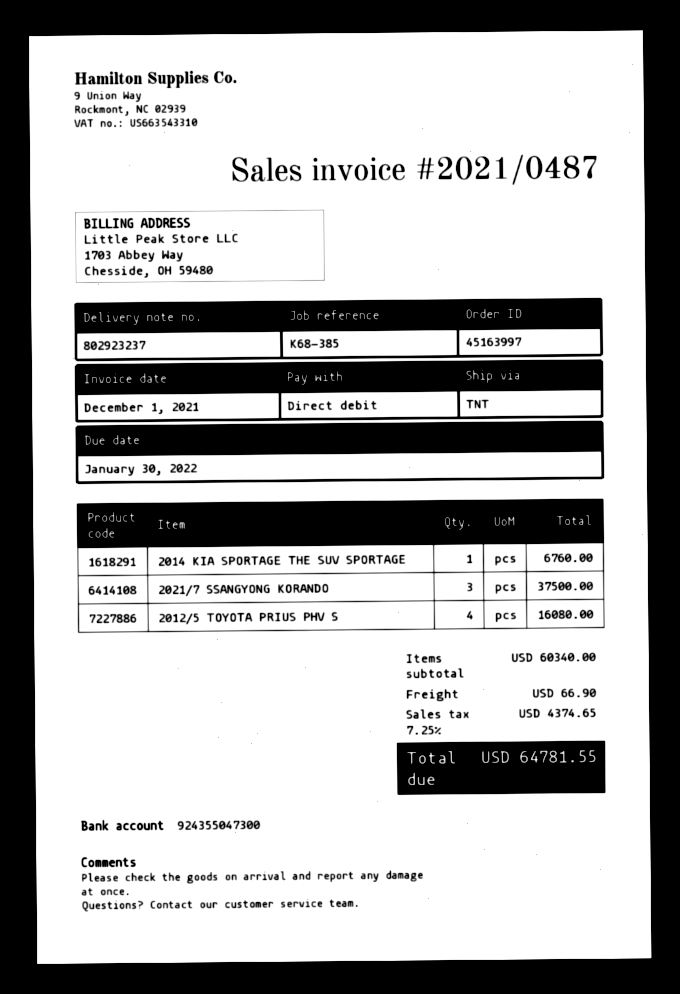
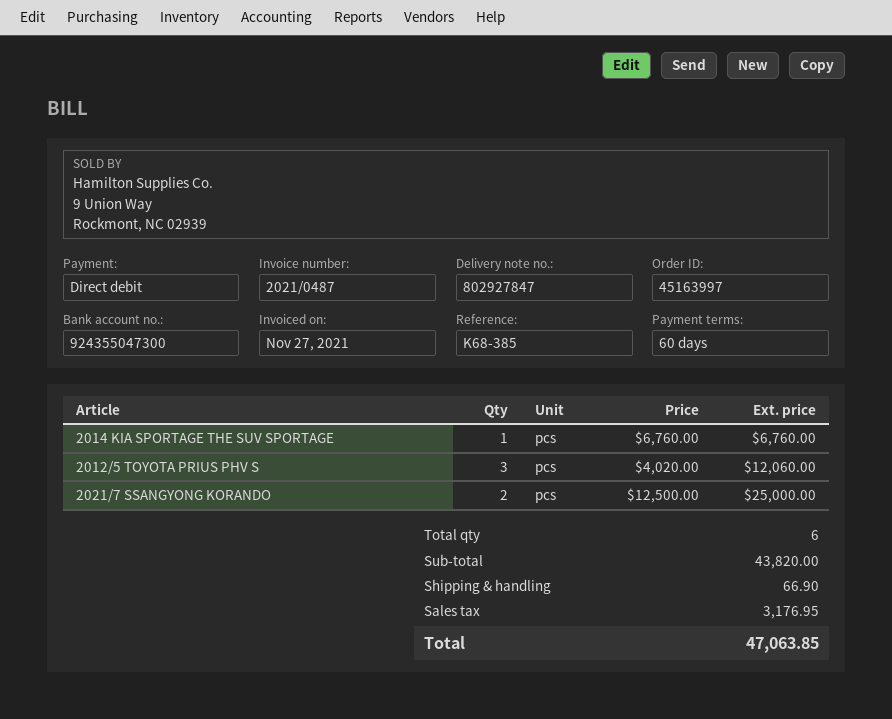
delivery note number: 802923237 -> 802927847
invoice date: 2021-12-01 -> 2021-11-27
2021/7 SSANGYONG KORANDO: 3 for 37500.00 -> 2 for 25000.00
2012/5 TOYOTA PRIUS PHV S: 4 for 16080.00 -> 3 for 12060.00
subtotal: 60340.00 -> 43820.00
tax: 4374.65 -> 3176.95
total: 64781.55 -> 47063.85

